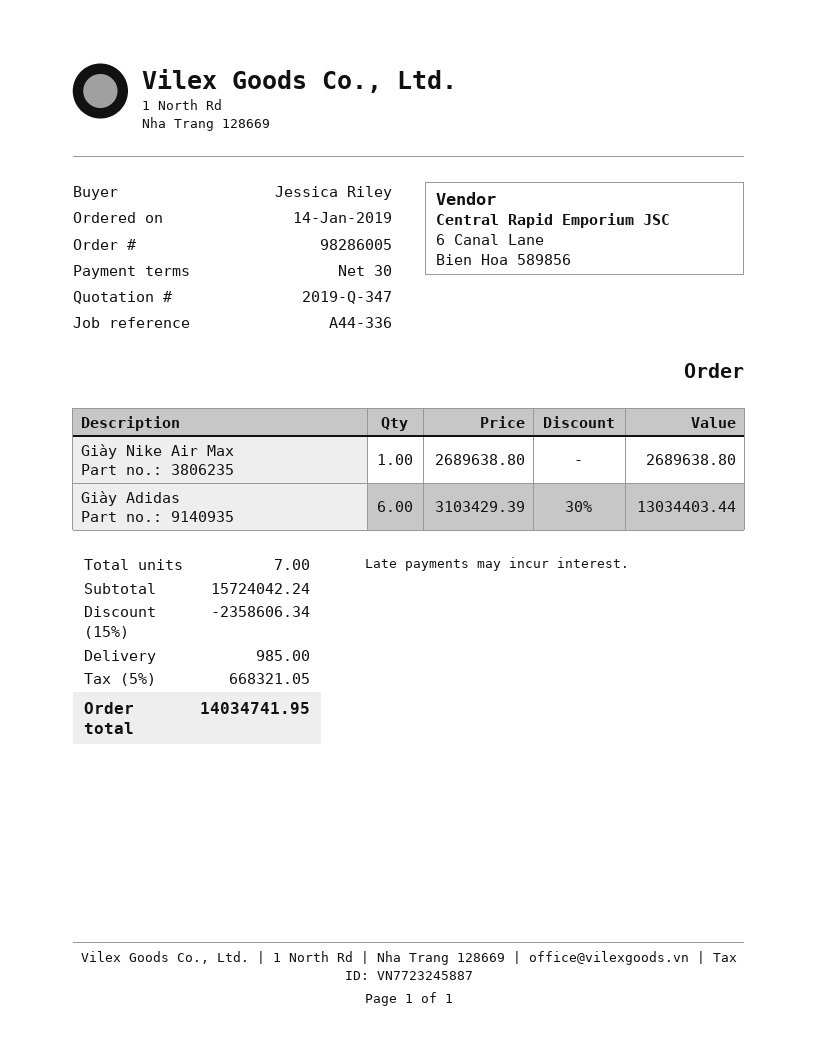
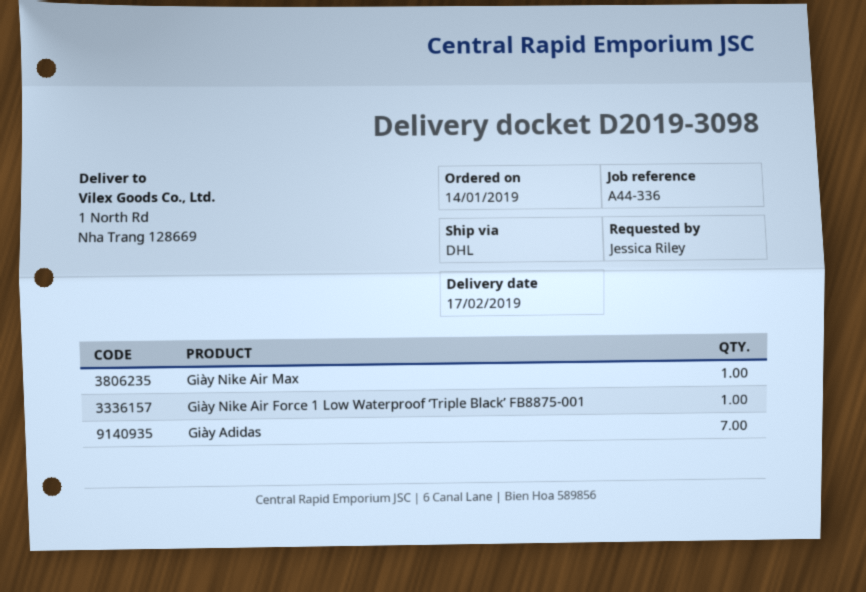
Giày Adidas: 6 -> 7
Giày Nike Air Force 1 Low Waterproof ‘Triple Black’ FB8875-001: none -> 1

